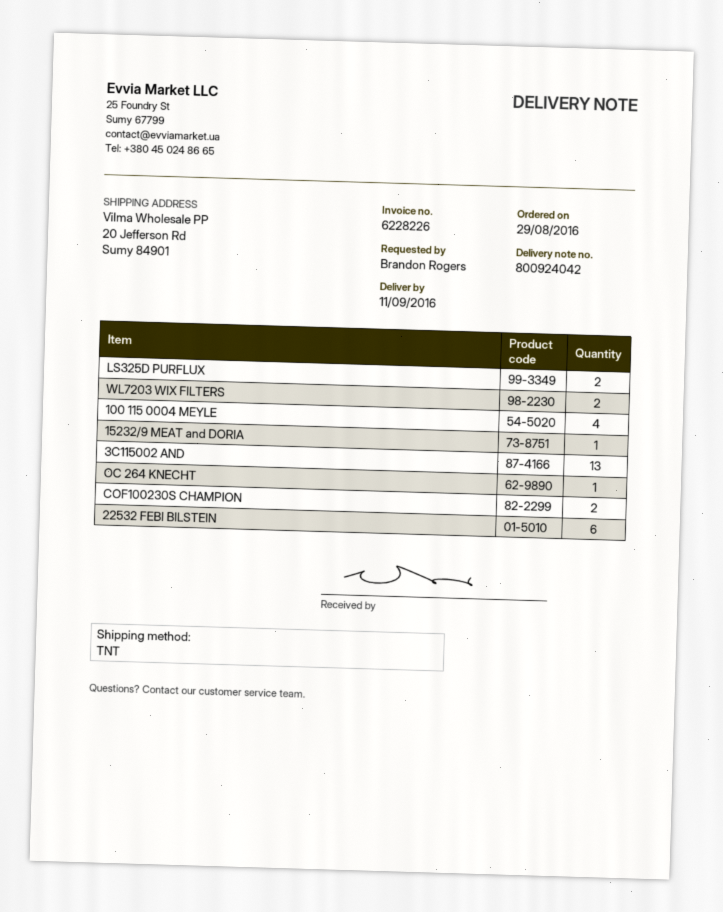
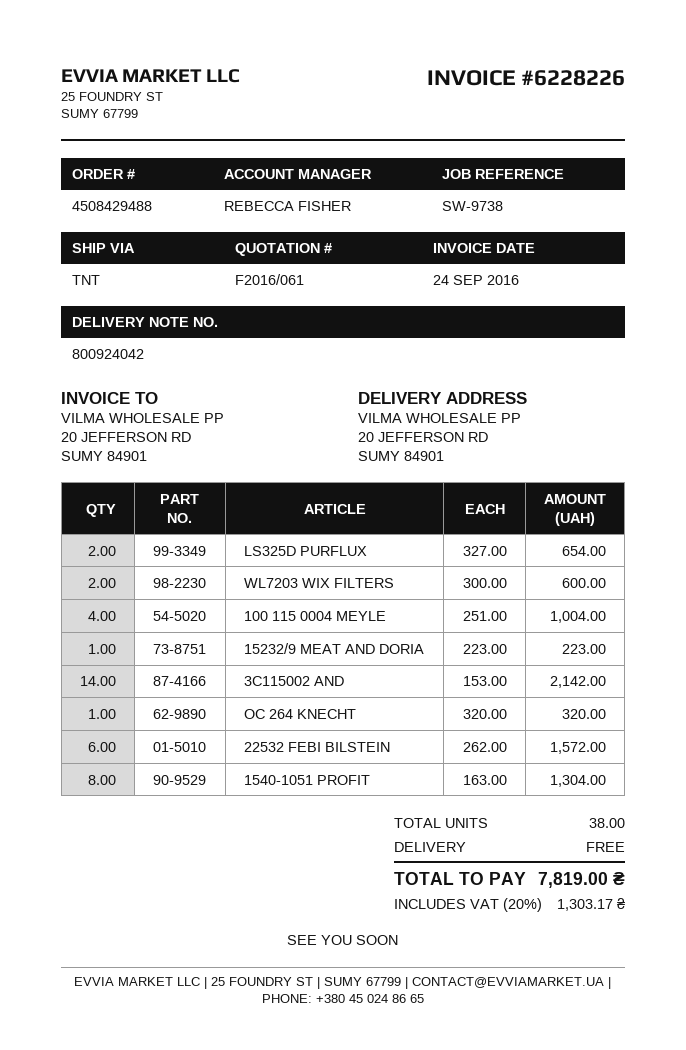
3C115002 AND: 13 -> 14
COF100230S CHAMPION: 2 -> none
1540-1051 PROFIT: none -> 8

